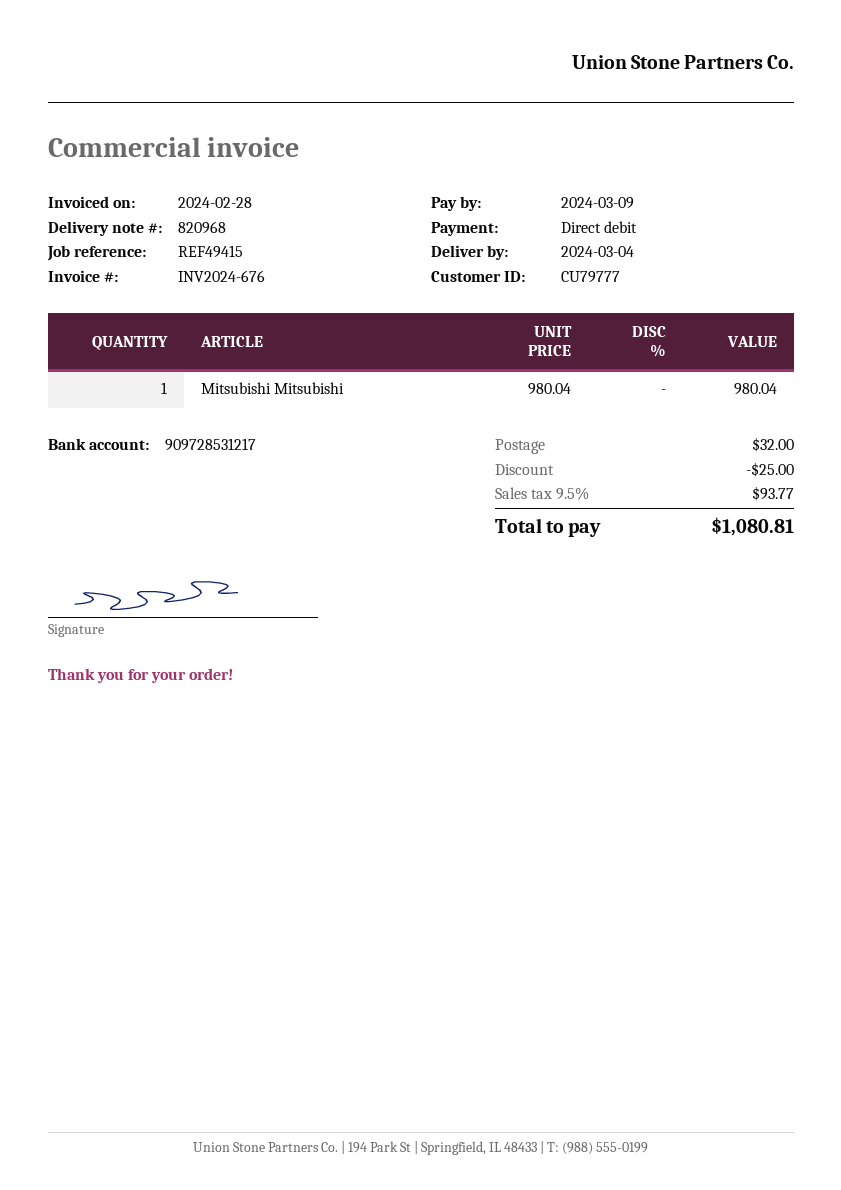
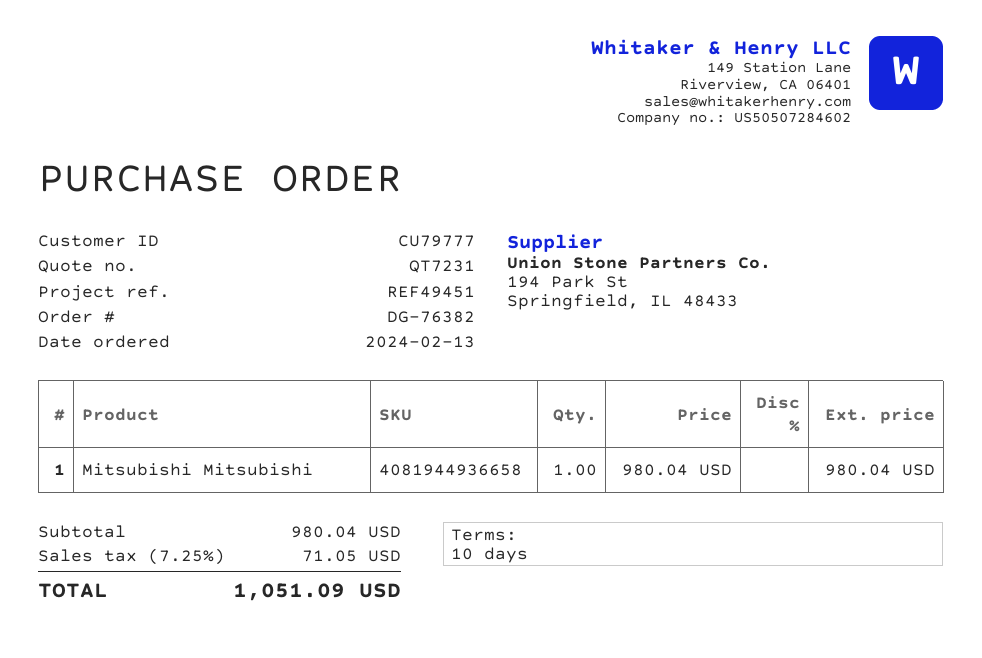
reference: REF49415 -> REF49451
discount: 25.00 -> none
shipping: 32.00 -> none
tax: 9.5% = 93.77 -> 7.25% = 71.05
total: 1080.81 -> 1051.09

